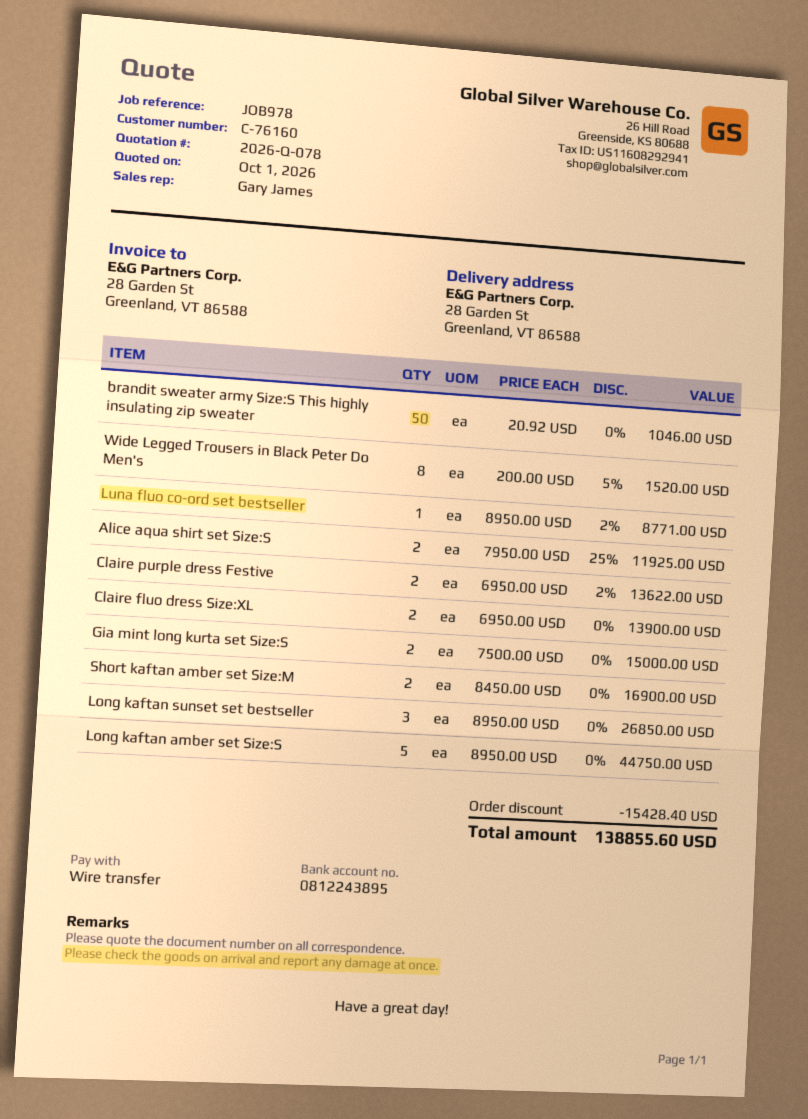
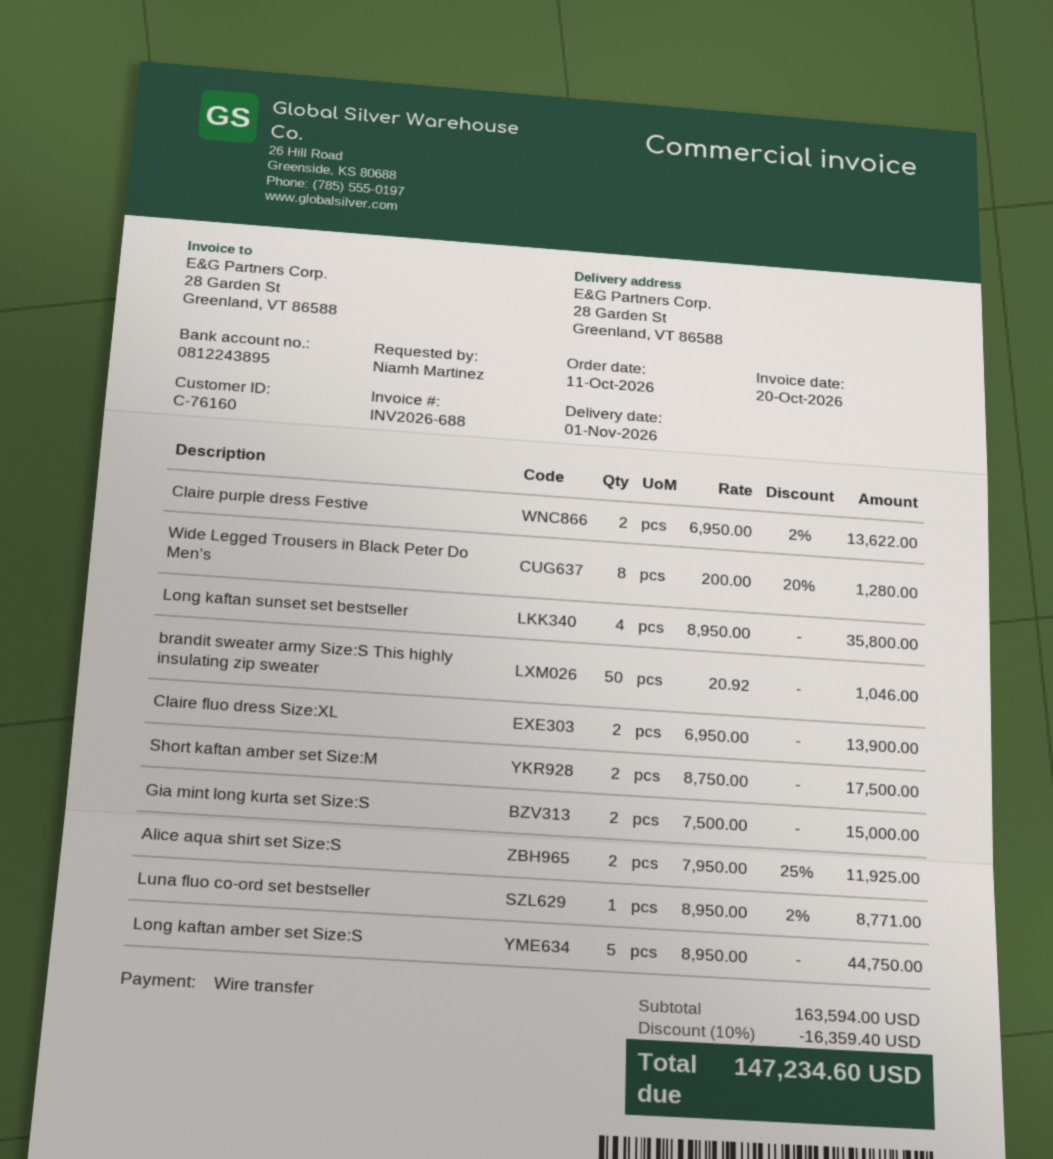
Wide Legged Trousers in Black Peter Do Men's: 8 x 200.00 - 5% = 1520.00 -> 8 x 200.00 - 20% = 1280.00
Short kaftan amber set Size:M: 2 x 8450.00 = 16900.00 -> 2 x 8750.00 = 17500.00
Long kaftan sunset set bestseller: 3 x 8950.00 = 26850.00 -> 4 x 8950.00 = 35800.00
discount: 15428.40 -> 16359.40
total: 138855.60 -> 147234.60

